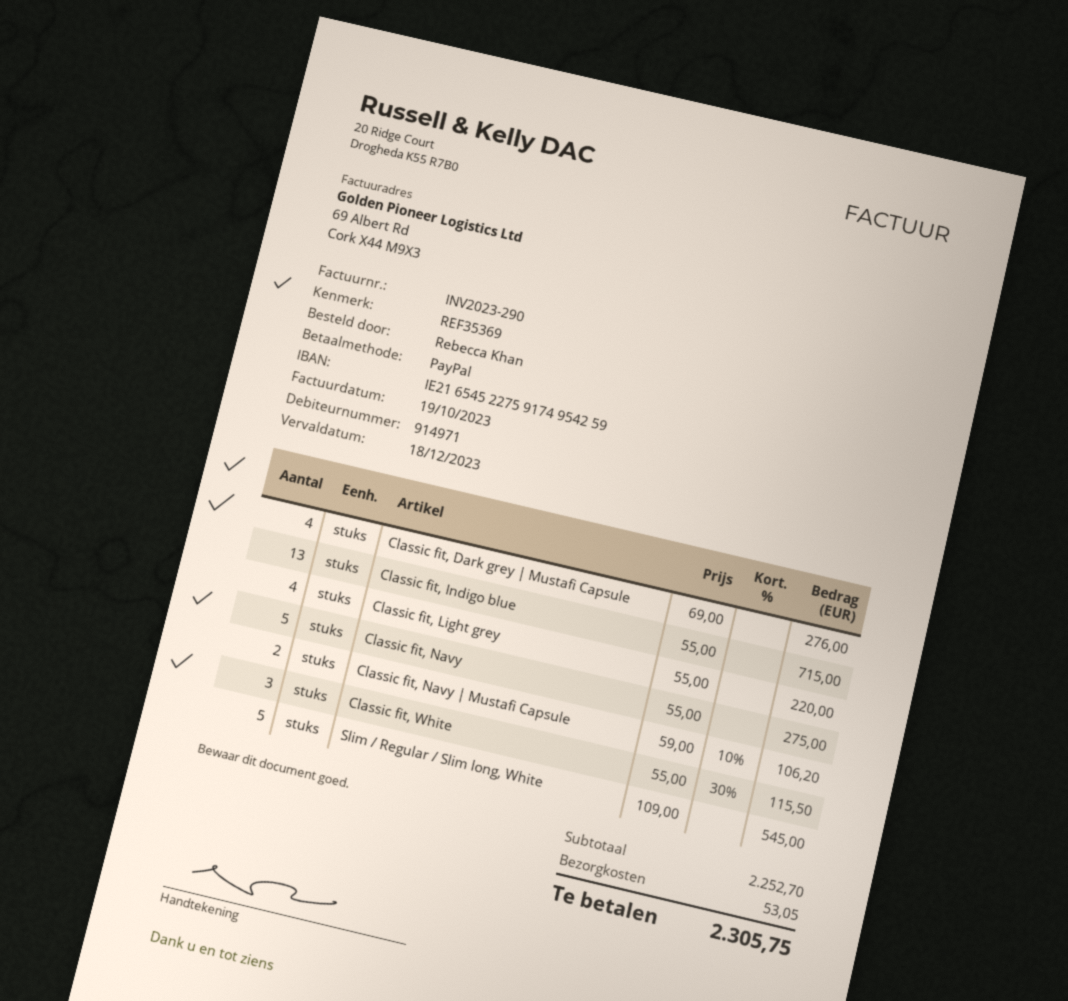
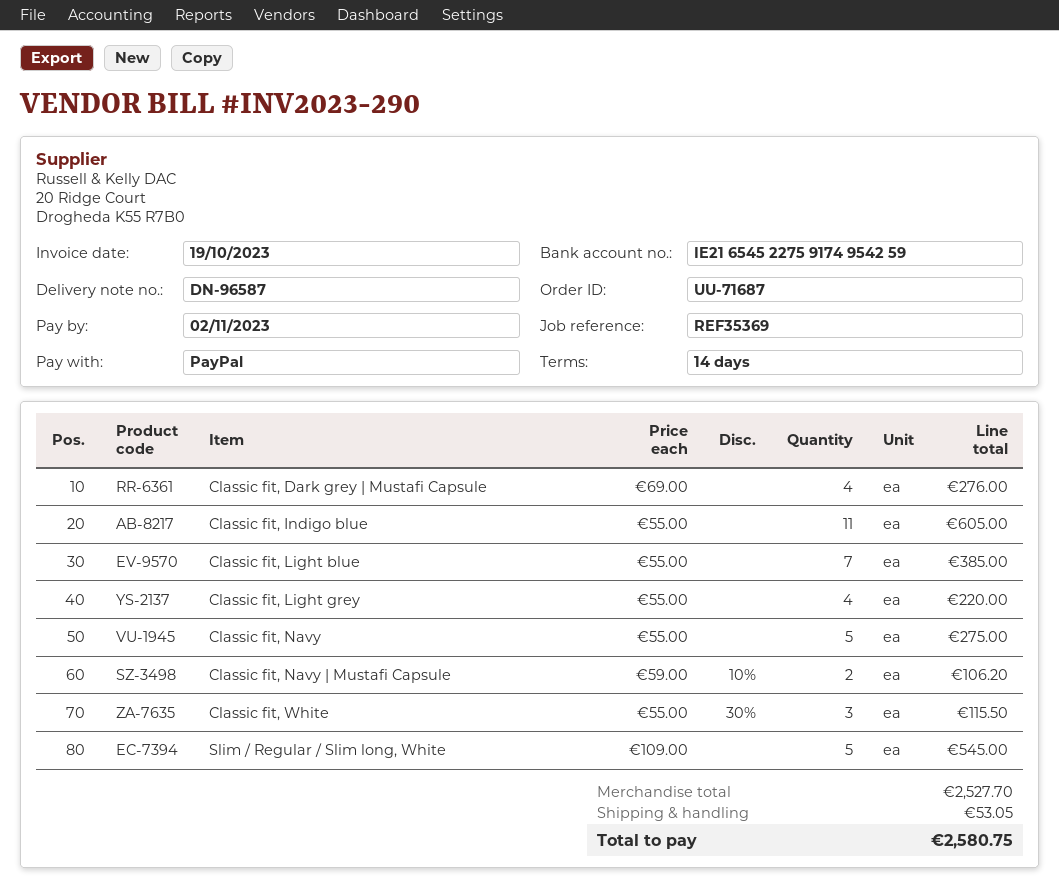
due date: 2023-12-18 -> 2023-11-02
Classic fit, Indigo blue: 13 x 55.00 = 715.00 -> 11 x 55.00 = 605.00
Classic fit, Light blue: none -> 7 x 55.00 = 385.00
subtotal: 2252.70 -> 2527.70
total: 2305.75 -> 2580.75

